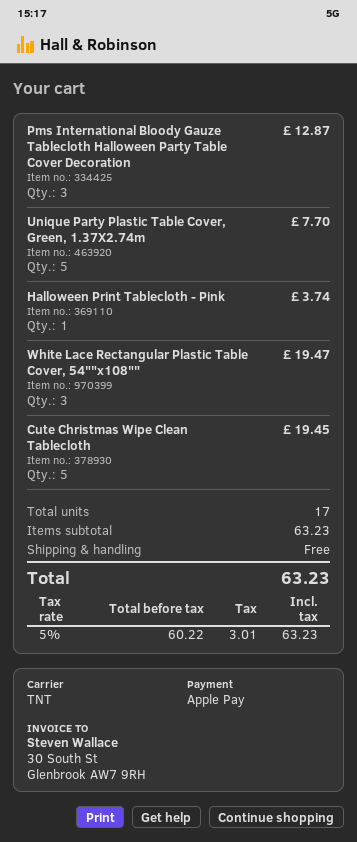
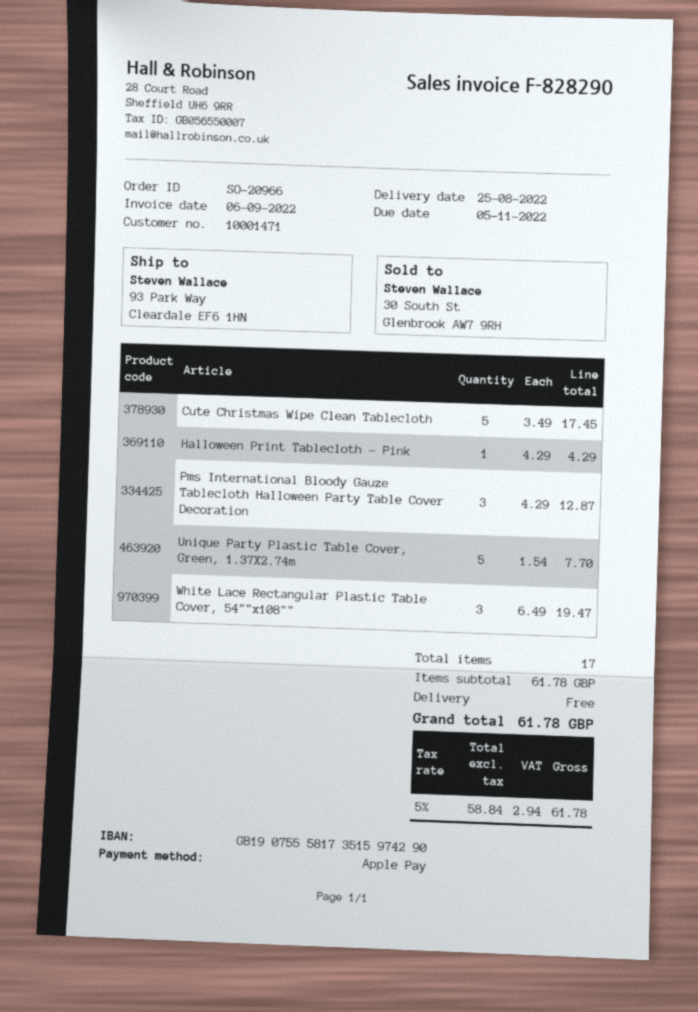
Halloween Print Tablecloth - Pink: 1 for 3.74 -> 1 for 4.29
Cute Christmas Wipe Clean Tablecloth: 5 for 19.45 -> 5 for 17.45
subtotal: 63.23 -> 61.78
net: 60.22 -> 58.84
tax: 5% = 3.01 -> 5% = 2.94
total: 63.23 -> 61.78

